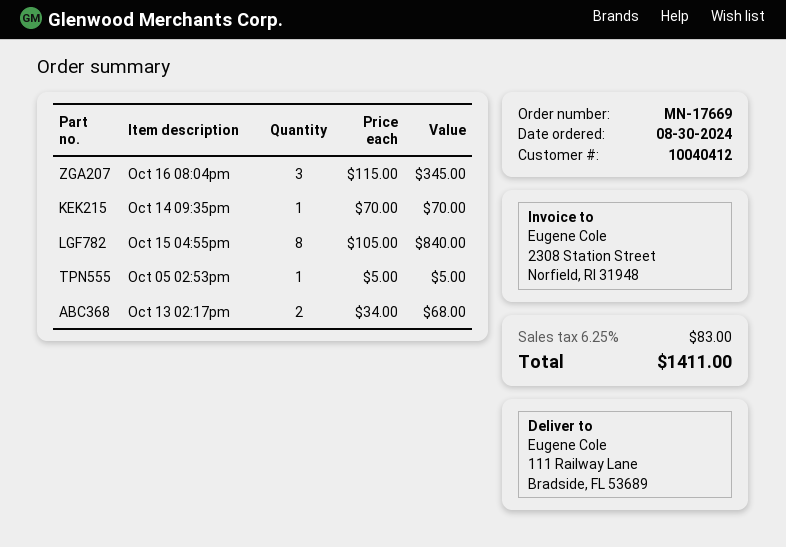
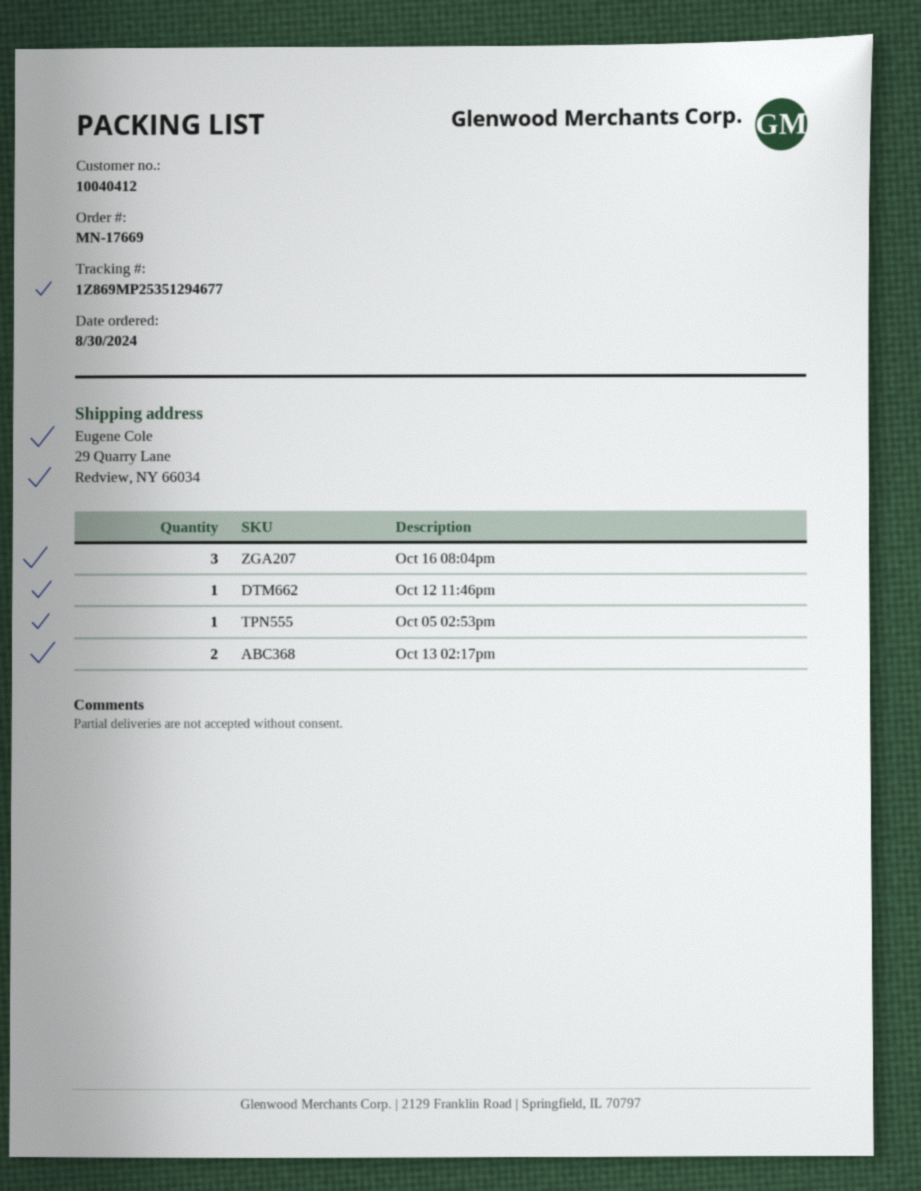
ship to: 111 Railway Lane, Bradside, FL 53689 -> 29 Quarry Lane, Redview, NY 66034
Oct 14 09:35pm: 1 -> none
Oct 15 04:55pm: 8 -> none
Oct 12 11:46pm: none -> 1

